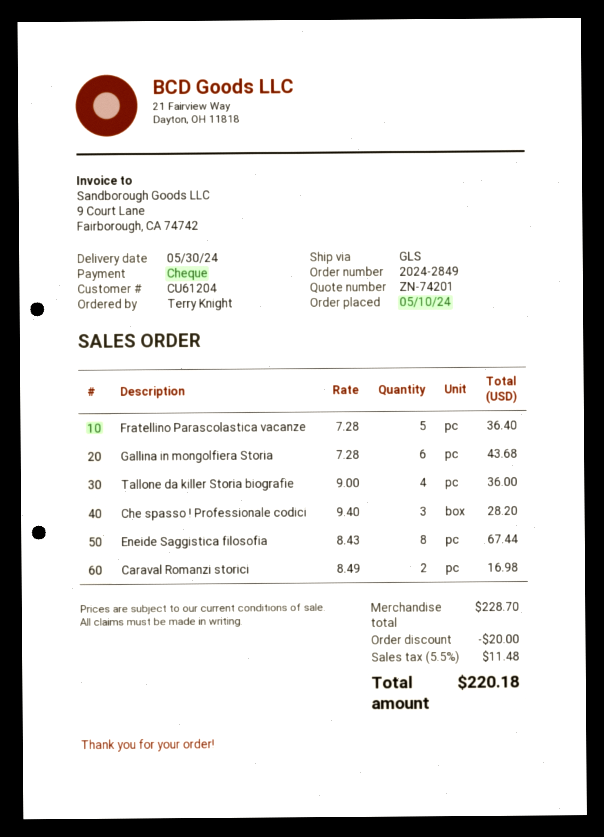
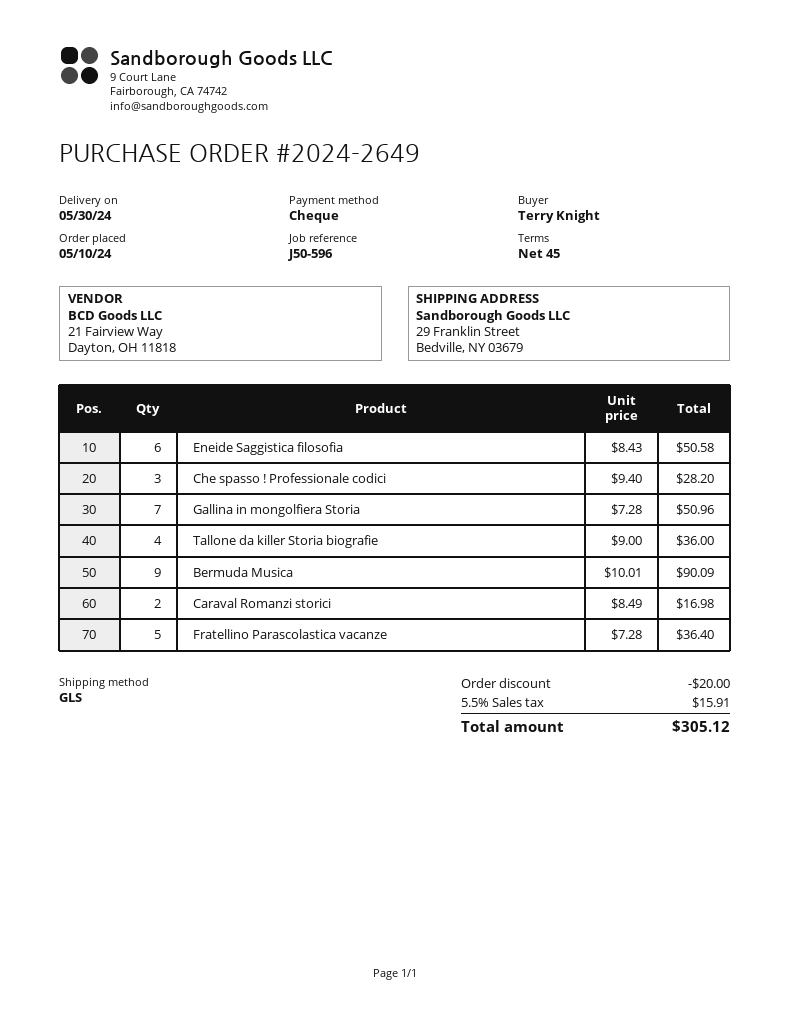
order number: 2024-2849 -> 2024-2649
Gallina in mongolfiera Storia: 6 x 7.28 = 43.68 -> 7 x 7.28 = 50.96
Eneide Saggistica filosofia: 8 x 8.43 = 67.44 -> 6 x 8.43 = 50.58
Bermuda Musica: none -> 9 x 10.01 = 90.09
tax: 5.5% = 11.48 -> 5.5% = 15.91
total: 220.18 -> 305.12

